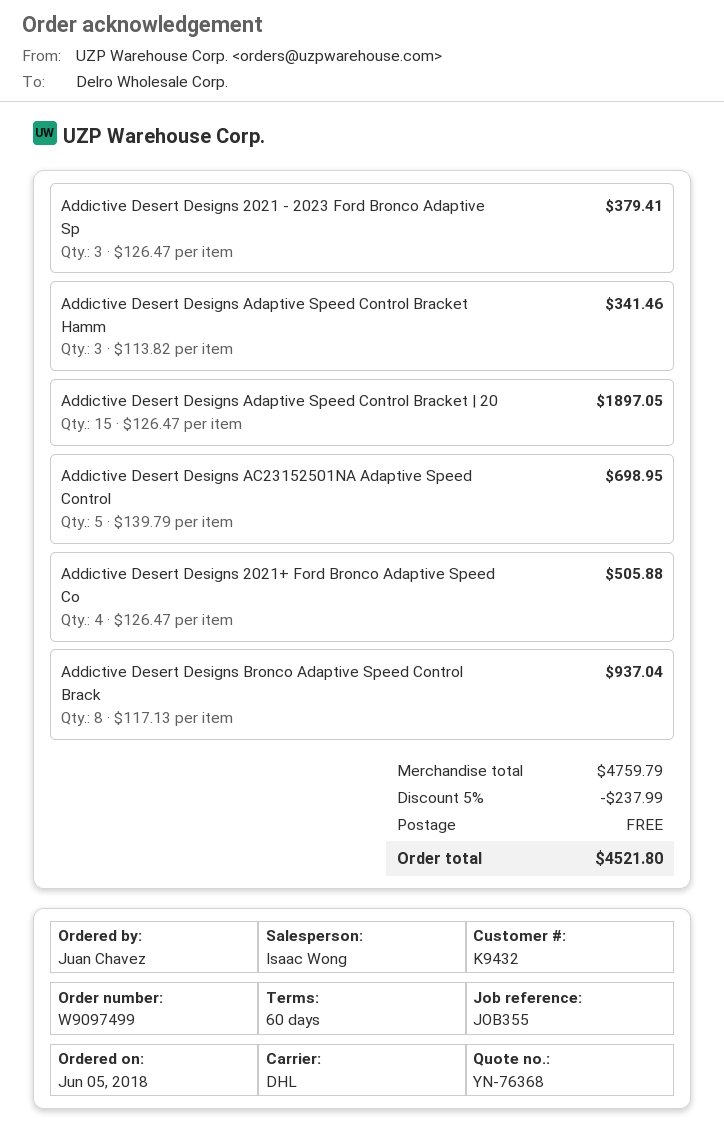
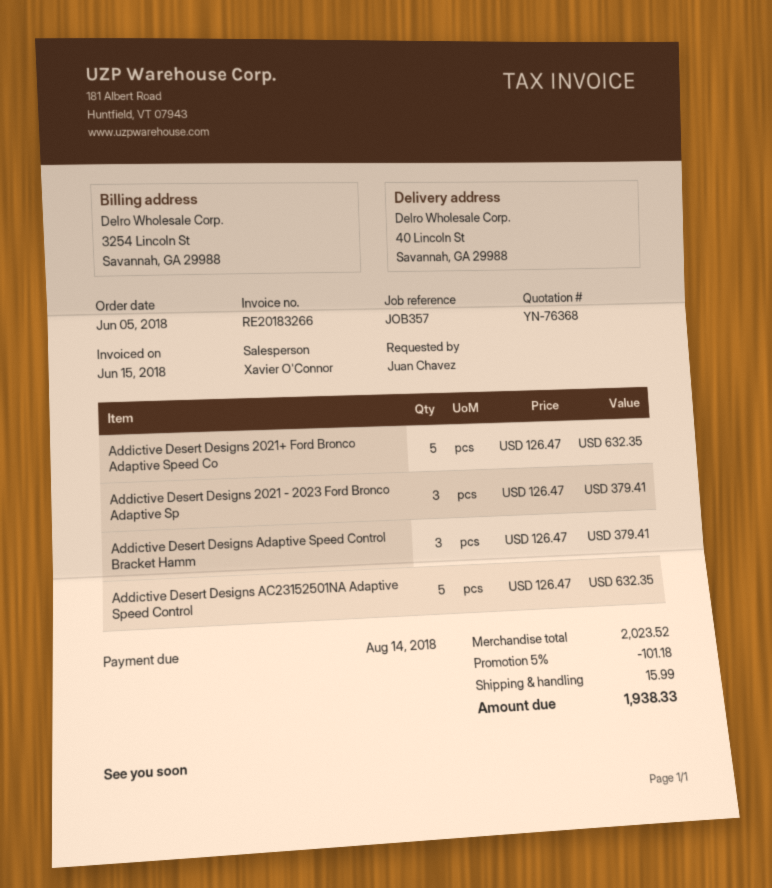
reference: JOB355 -> JOB357
sales rep: Isaac Wong -> Xavier O'Connor
Addictive Desert Designs Adaptive Speed Control Bracket Hamm: 3 x 113.82 = 341.46 -> 3 x 126.47 = 379.41
Addictive Desert Designs Adaptive Speed Control Bracket | 20: 15 x 126.47 = 1897.05 -> none
Addictive Desert Designs AC23152501NA Adaptive Speed Control: 5 x 139.79 = 698.95 -> 5 x 126.47 = 632.35
Addictive Desert Designs 2021+ Ford Bronco Adaptive Speed Co: 4 x 126.47 = 505.88 -> 5 x 126.47 = 632.35
Addictive Desert Designs Bronco Adaptive Speed Control Brack: 8 x 117.13 = 937.04 -> none
subtotal: 4759.79 -> 2023.52
discount: 5% = 237.99 -> 5% = 101.18
shipping: 0.00 -> 15.99
total: 4521.80 -> 1938.33

